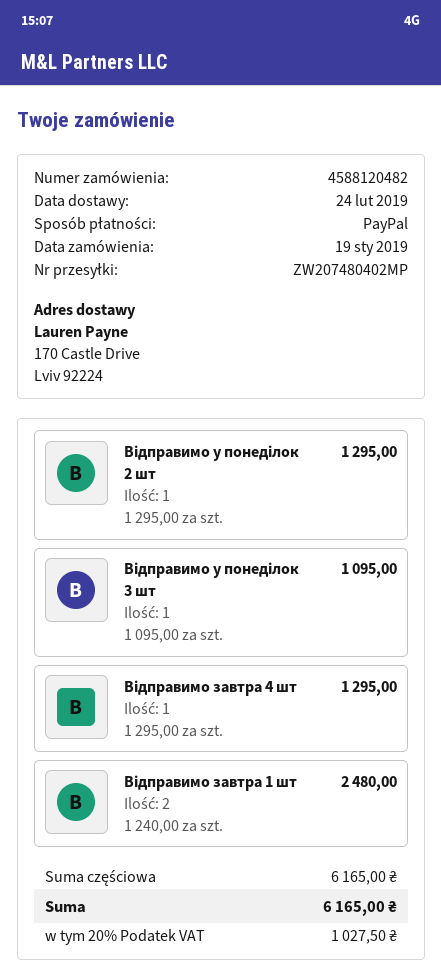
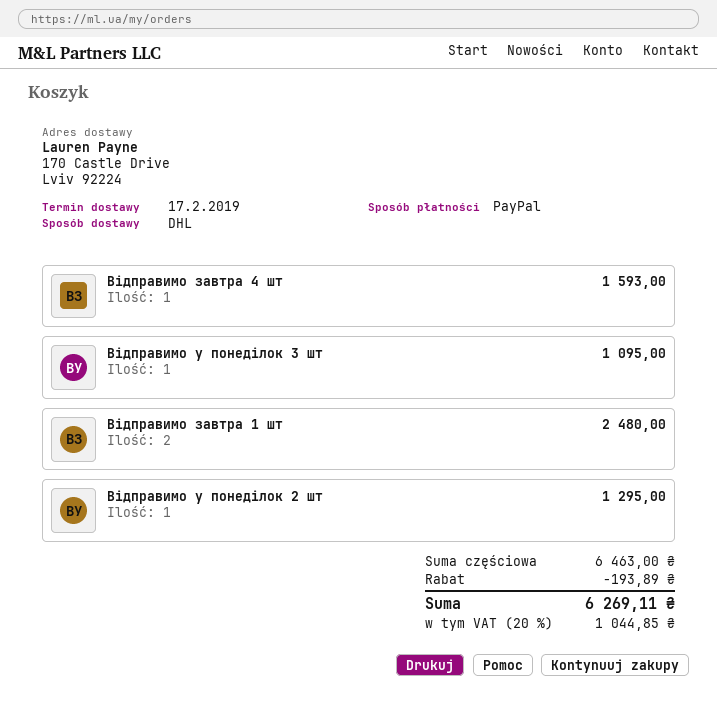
delivery date: 2019-02-24 -> 2019-02-17
Відправимо завтра 4 шт: 1 for 1295.00 -> 1 for 1593.00
subtotal: 6165.00 -> 6463.00
discount: none -> 193.89
tax: 20% = 1027.50 -> 20% = 1044.85
total: 6165.00 -> 6269.11

